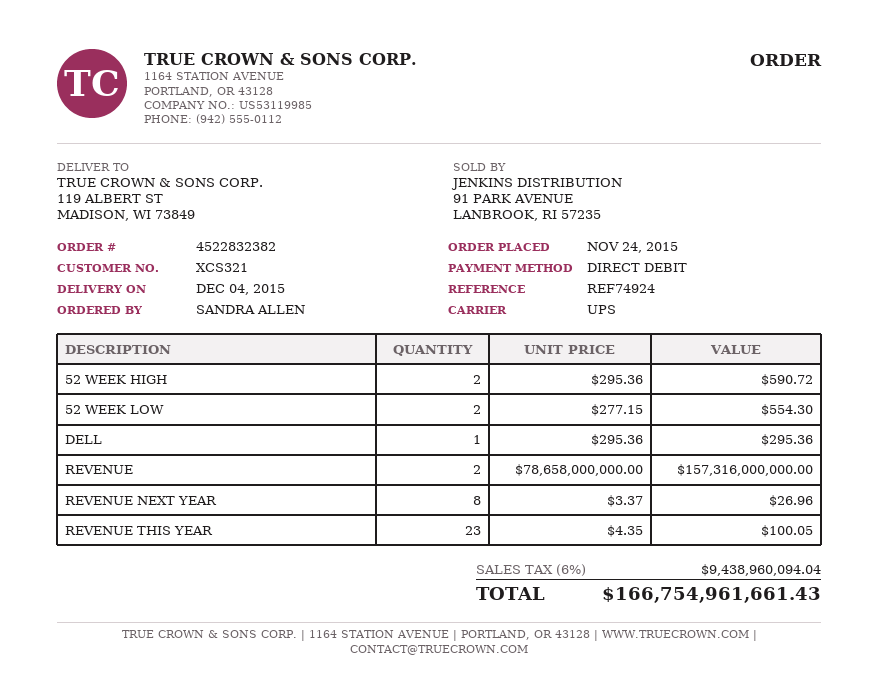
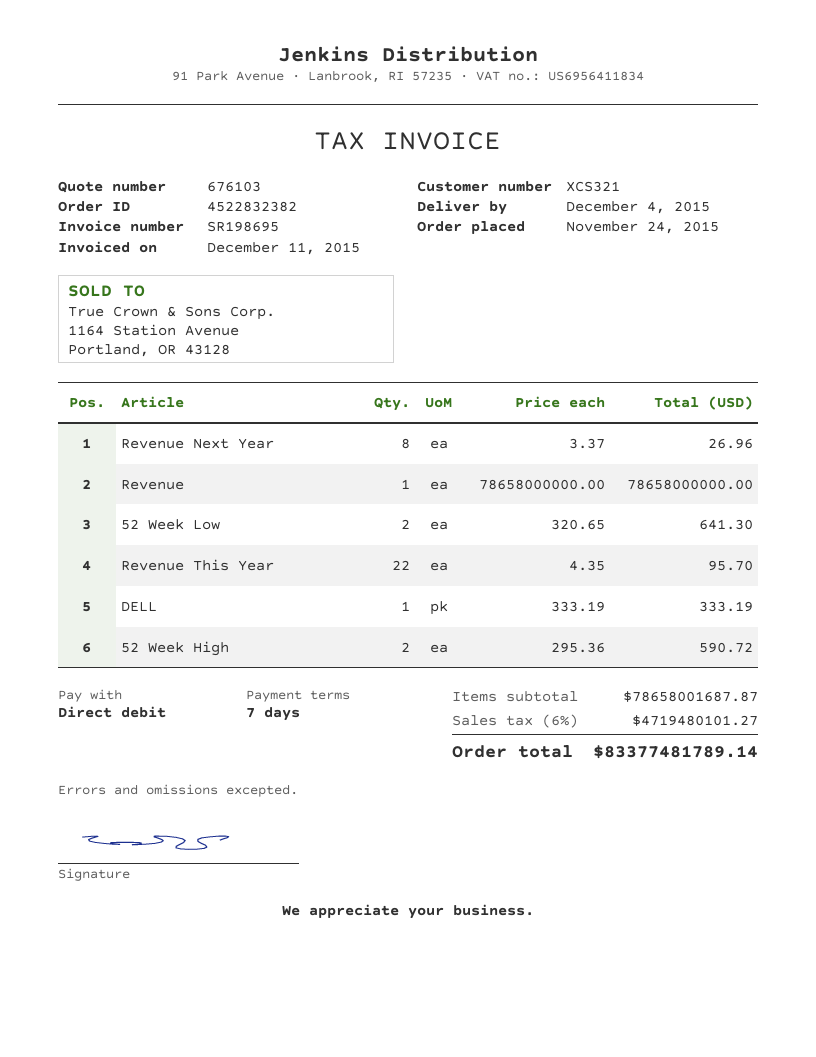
52 WEEK LOW: 2 x 277.15 = 554.30 -> 2 x 320.65 = 641.30
DELL: 1 x 295.36 = 295.36 -> 1 x 333.19 = 333.19
REVENUE: 2 x 78658000000.00 = 157316000000.00 -> 1 x 78658000000.00 = 78658000000.00
REVENUE THIS YEAR: 23 x 4.35 = 100.05 -> 22 x 4.35 = 95.70
tax: 6% = 9438960094.04 -> 6% = 4719480101.27
total: 166754961661.43 -> 83377481789.14

